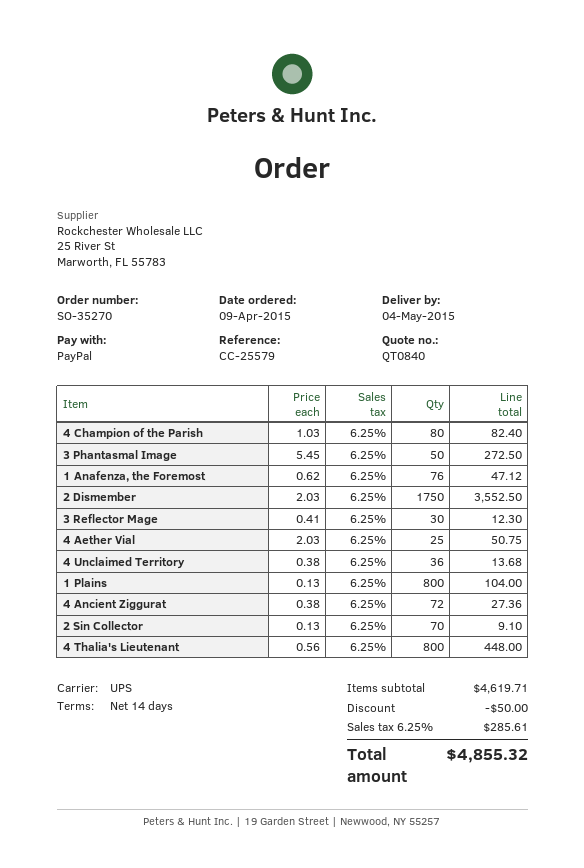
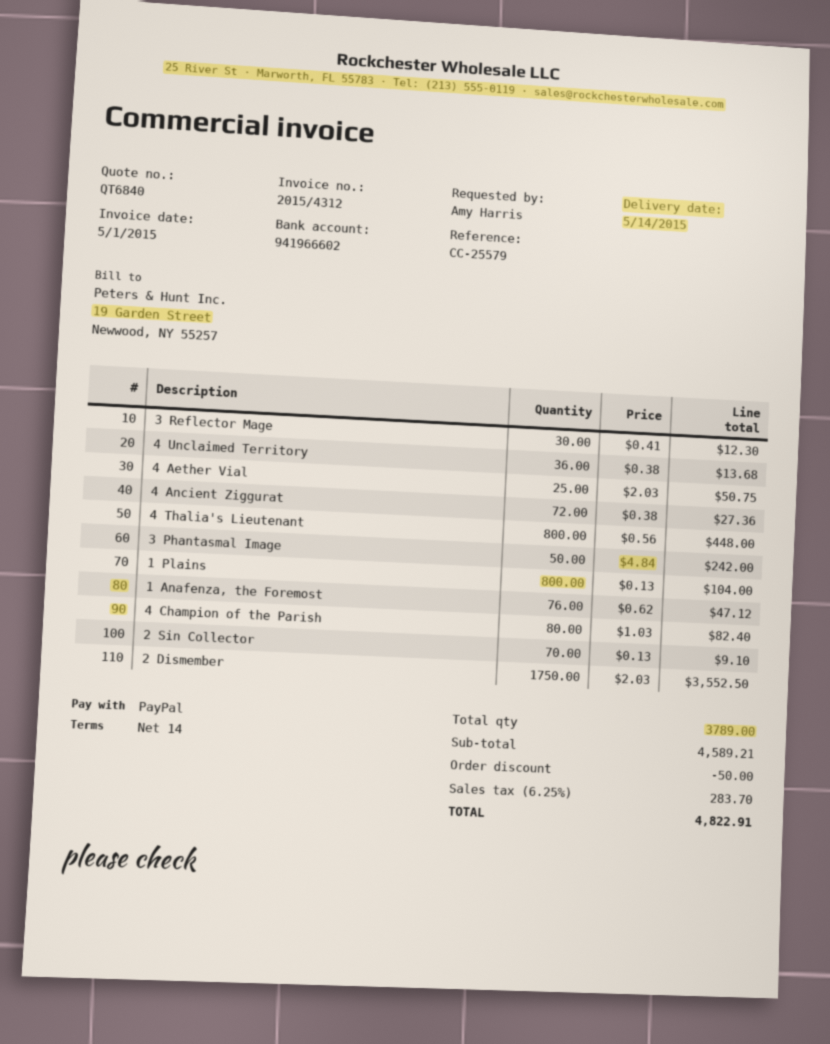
quote number: QT0840 -> QT6840
delivery date: 2015-05-04 -> 2015-05-14
3 Phantasmal Image: 50 x 5.45 = 272.50 -> 50 x 4.84 = 242.00
subtotal: 4619.71 -> 4589.21
tax: 6.25% = 285.61 -> 6.25% = 283.70
total: 4855.32 -> 4822.91

